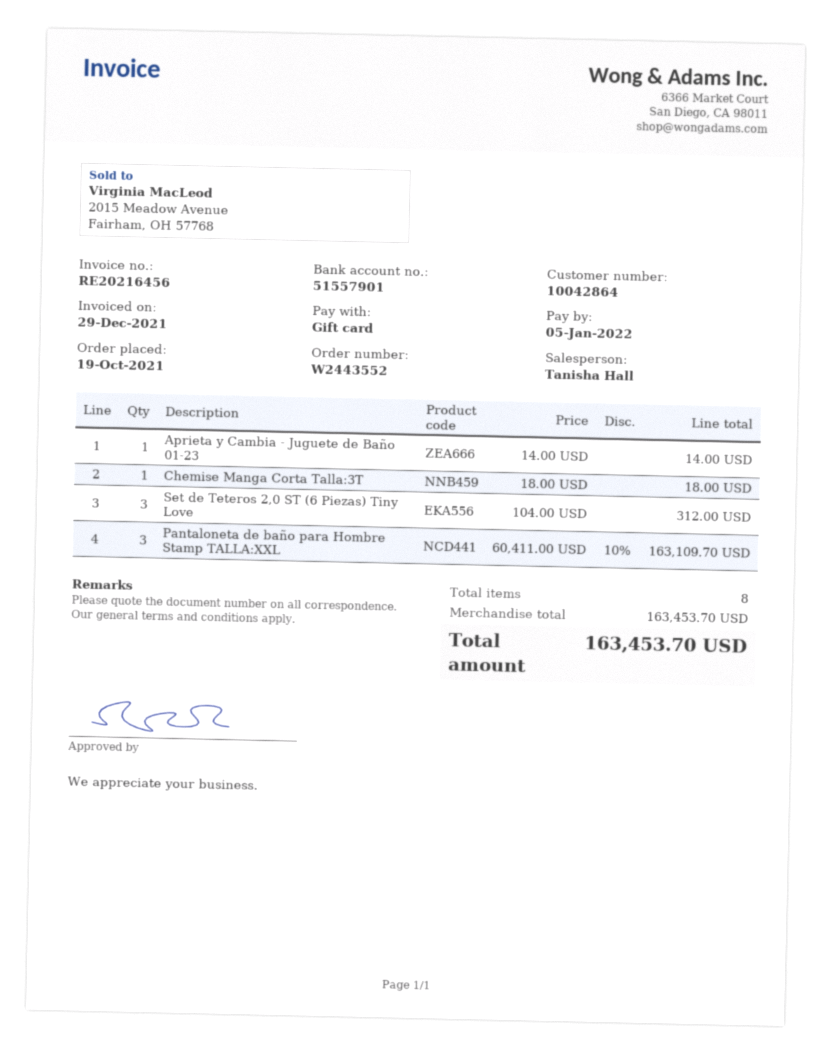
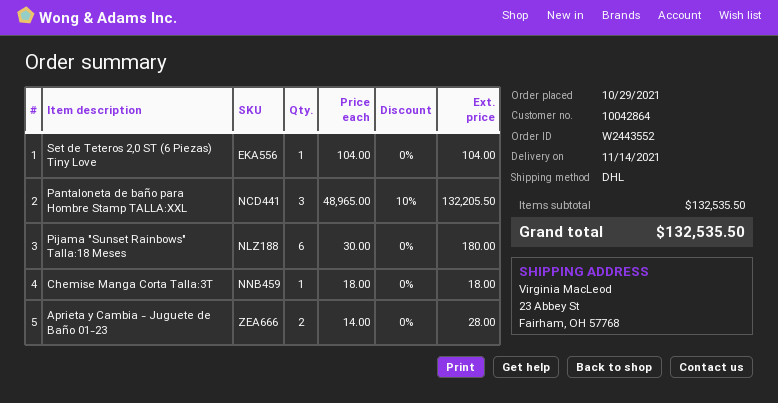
order date: 2021-10-19 -> 2021-10-29
Aprieta y Cambia - Juguete de Baño 01-23: 1 x 14.00 = 14.00 -> 2 x 14.00 = 28.00
Set de Teteros 2,0 ST (6 Piezas) Tiny Love: 3 x 104.00 = 312.00 -> 1 x 104.00 = 104.00
Pantaloneta de baño para Hombre Stamp TALLA:XXL: 3 x 60411.00 - 10% = 163109.70 -> 3 x 48965.00 - 10% = 132205.50
Pijama "Sunset Rainbows" Talla:18 Meses: none -> 6 x 30.00 = 180.00
subtotal: 163453.70 -> 132535.50
total: 163453.70 -> 132535.50

